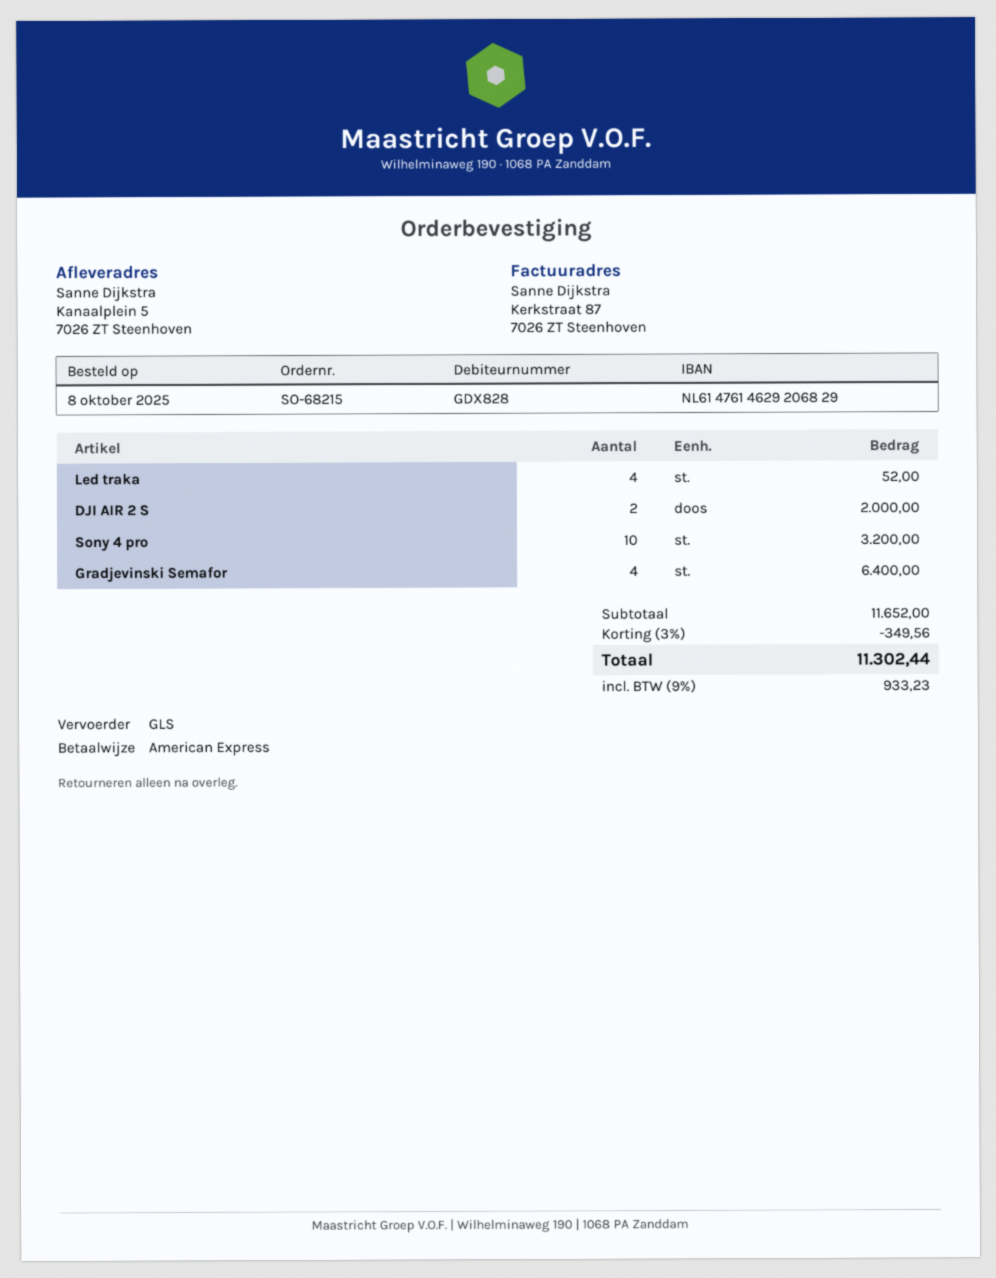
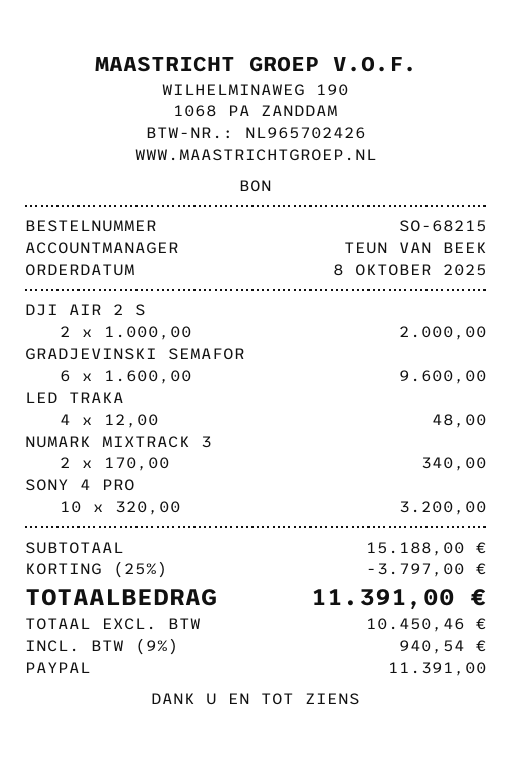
payment method: American Express -> PayPal
Led traka: 4 for 52.00 -> 4 for 48.00
Gradjevinski Semafor: 4 for 6400.00 -> 6 for 9600.00
NUMARK MIXTRACK 3: none -> 2 for 340.00
subtotal: 11652.00 -> 15188.00
discount: 3% = 349.56 -> 25% = 3797.00
tax: 9% = 933.23 -> 9% = 940.54
total: 11302.44 -> 11391.00

